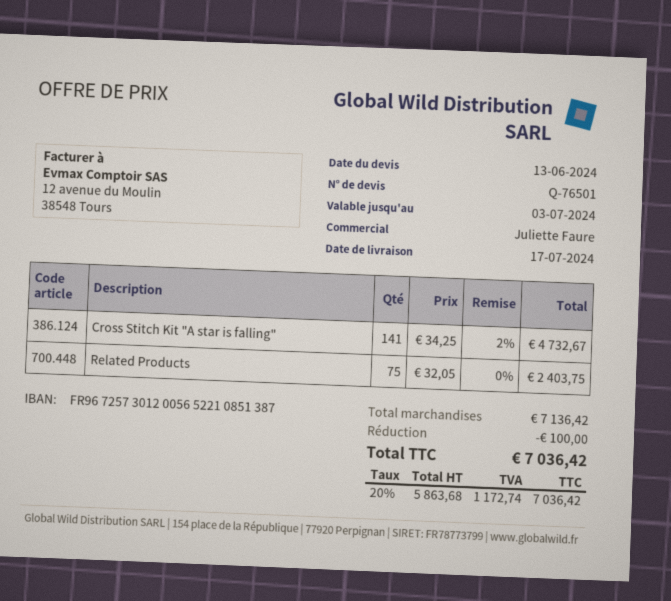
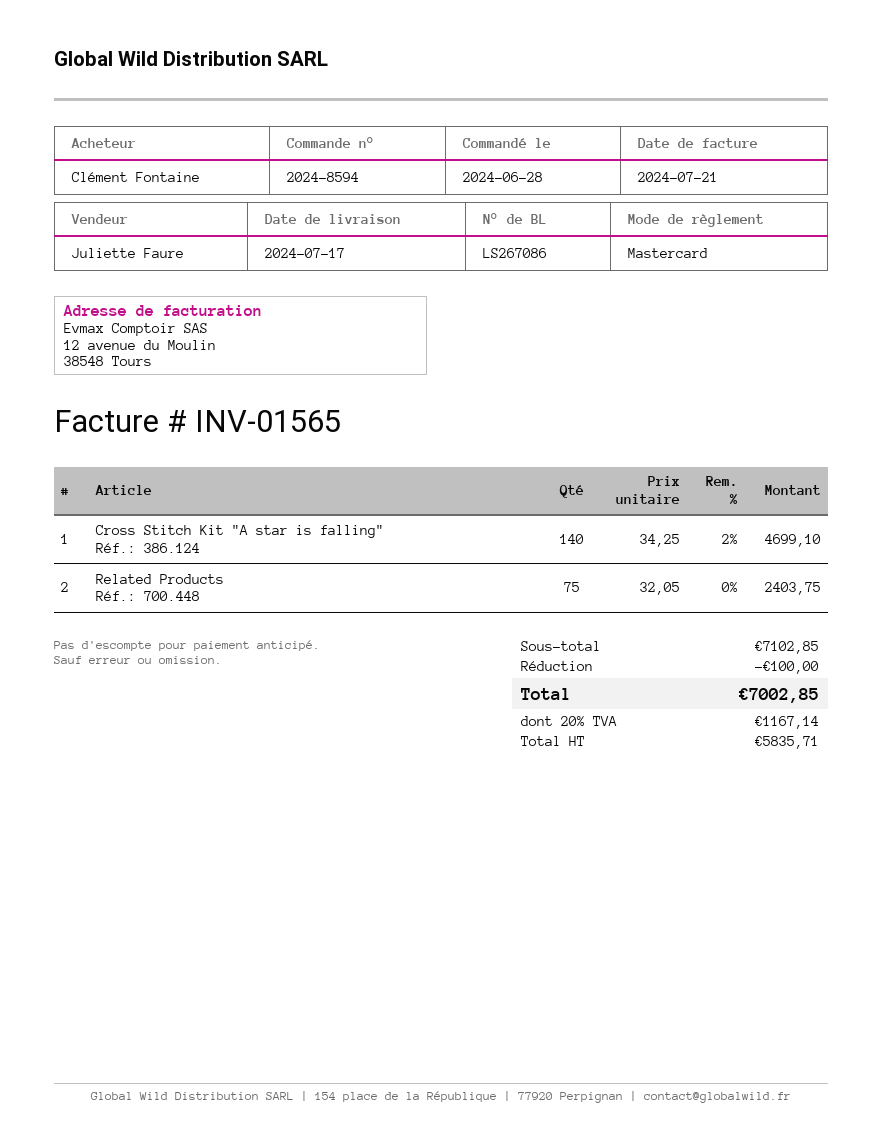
Cross Stitch Kit "A star is falling": 141 x 34.25 - 2% = 4732.67 -> 140 x 34.25 - 2% = 4699.10
subtotal: 7136.42 -> 7102.85
net: 5863.68 -> 5835.71
tax: 20% = 1172.74 -> 20% = 1167.14
total: 7036.42 -> 7002.85

